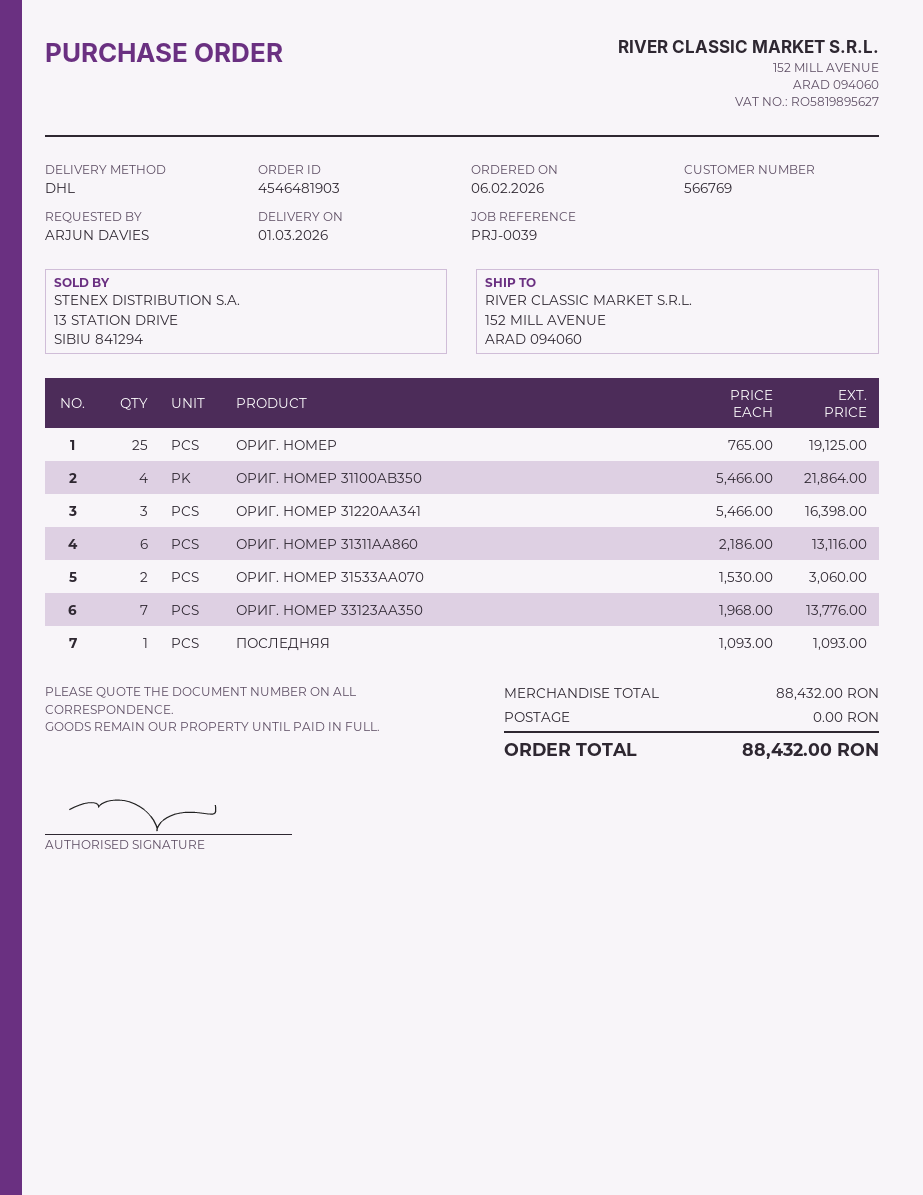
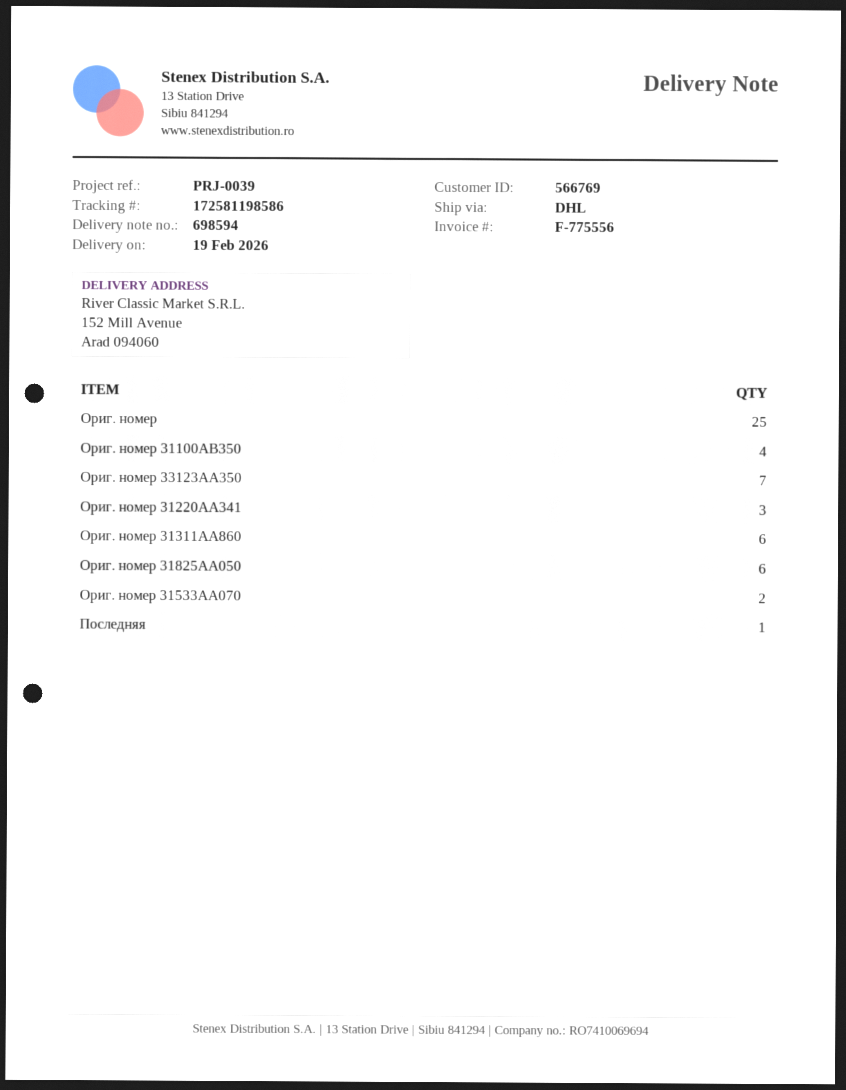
delivery date: 2026-03-01 -> 2026-02-19
Ориг. номер 31825AA050: none -> 6

